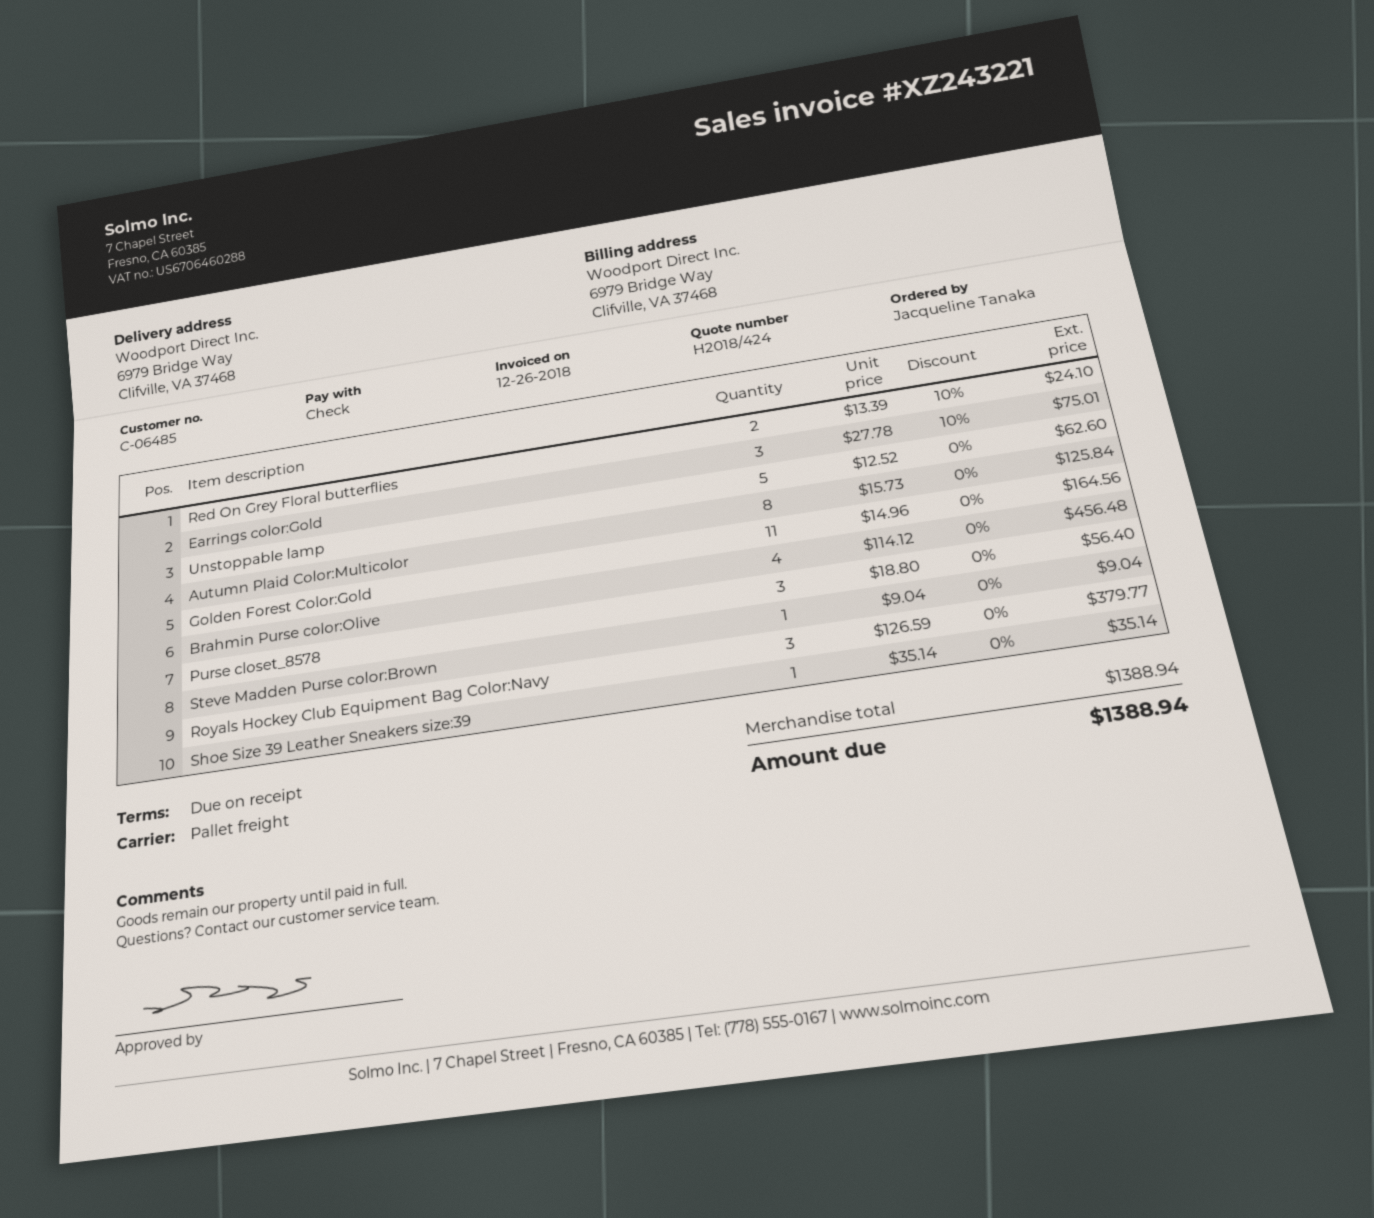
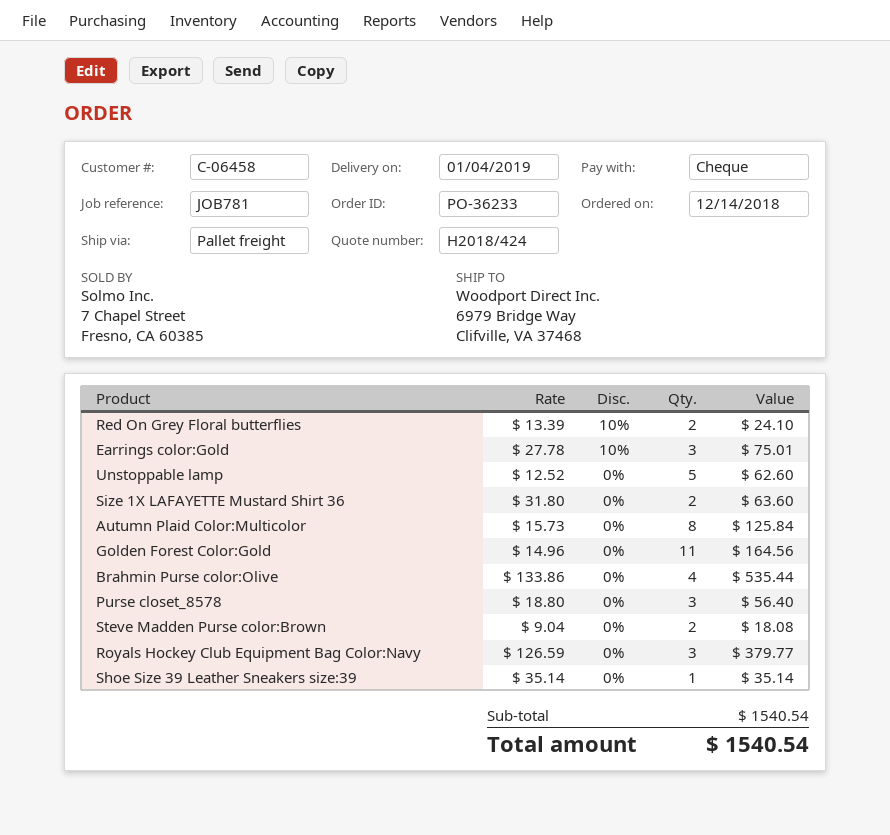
customer number: C-06485 -> C-06458
Brahmin Purse color:Olive: 4 x 114.12 = 456.48 -> 4 x 133.86 = 535.44
Steve Madden Purse color:Brown: 1 x 9.04 = 9.04 -> 2 x 9.04 = 18.08
Size 1X LAFAYETTE Mustard Shirt 36: none -> 2 x 31.80 = 63.60
subtotal: 1388.94 -> 1540.54
total: 1388.94 -> 1540.54

